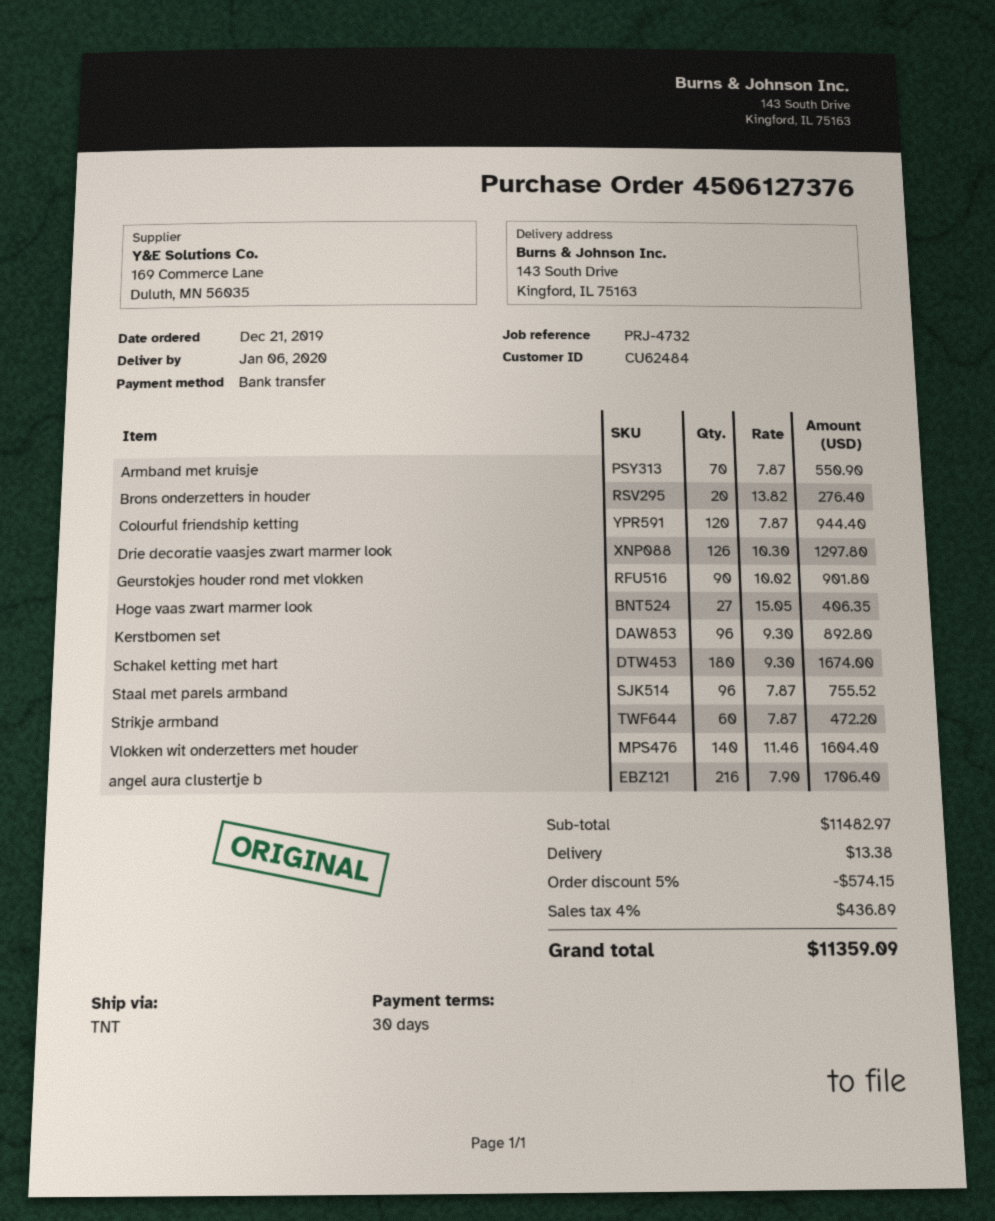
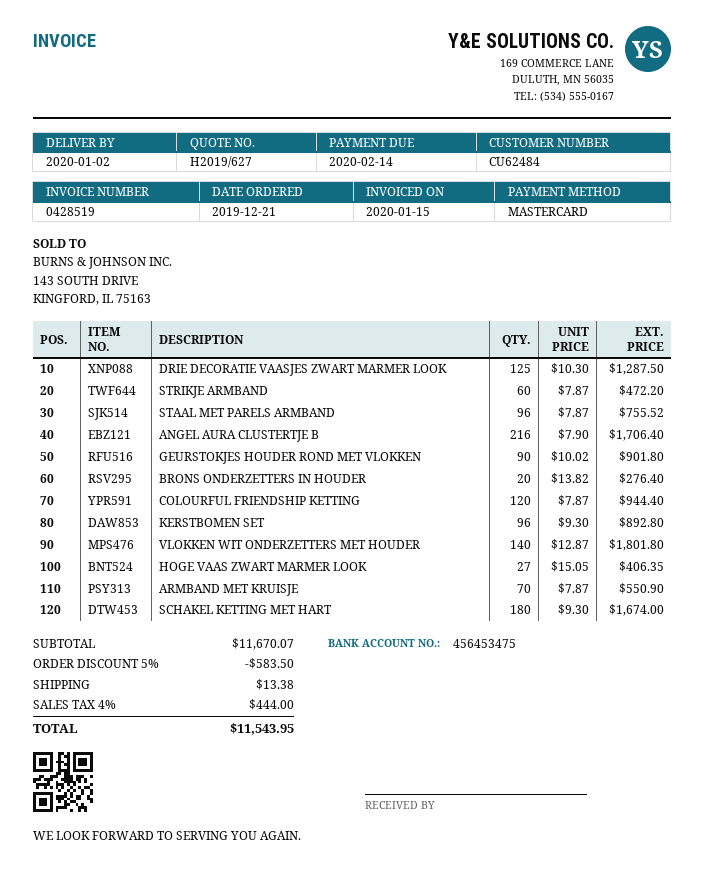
delivery date: 2020-01-06 -> 2020-01-02
payment method: bank transfer -> Mastercard
Drie decoratie vaasjes zwart marmer look: 126 x 10.30 = 1297.80 -> 125 x 10.30 = 1287.50
Vlokken wit onderzetters met houder: 140 x 11.46 = 1604.40 -> 140 x 12.87 = 1801.80
subtotal: 11482.97 -> 11670.07
discount: 5% = 574.15 -> 5% = 583.50
tax: 4% = 436.89 -> 4% = 444.00
total: 11359.09 -> 11543.95

